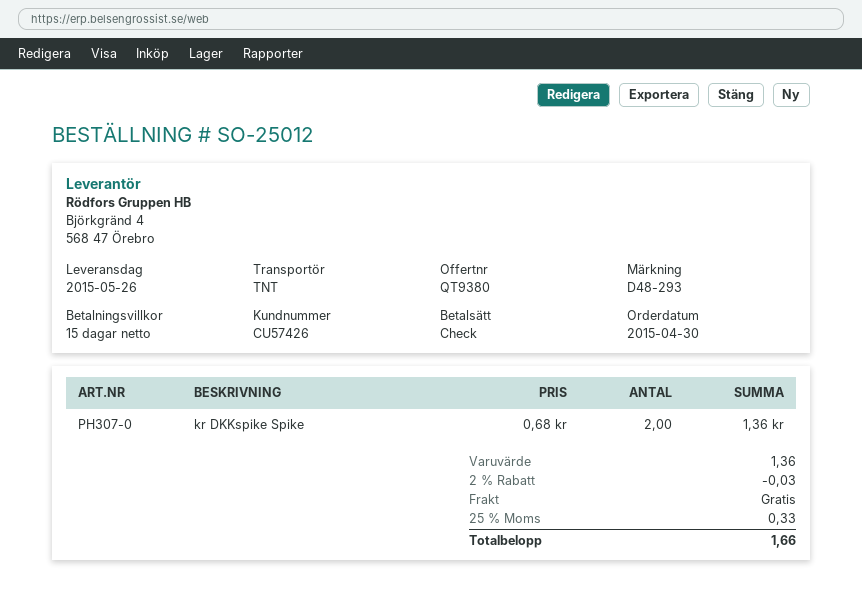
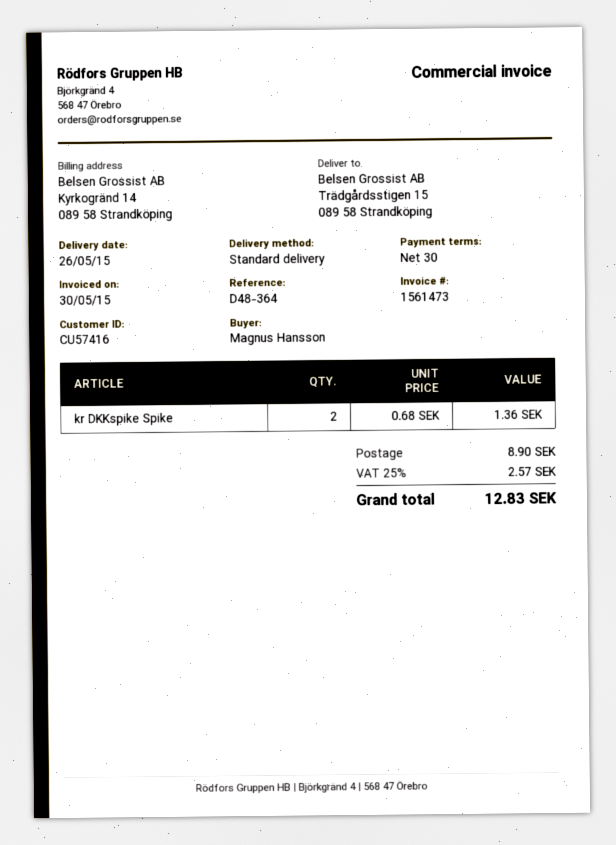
payment terms: 15 days -> 30 days
customer number: CU57426 -> CU57416
reference: D48-293 -> D48-364
shipping method: TNT -> standard
discount: 2% = 0.03 -> none
shipping: 0.00 -> 8.90
tax: 25% = 0.33 -> 25% = 2.57
total: 1.66 -> 12.83

